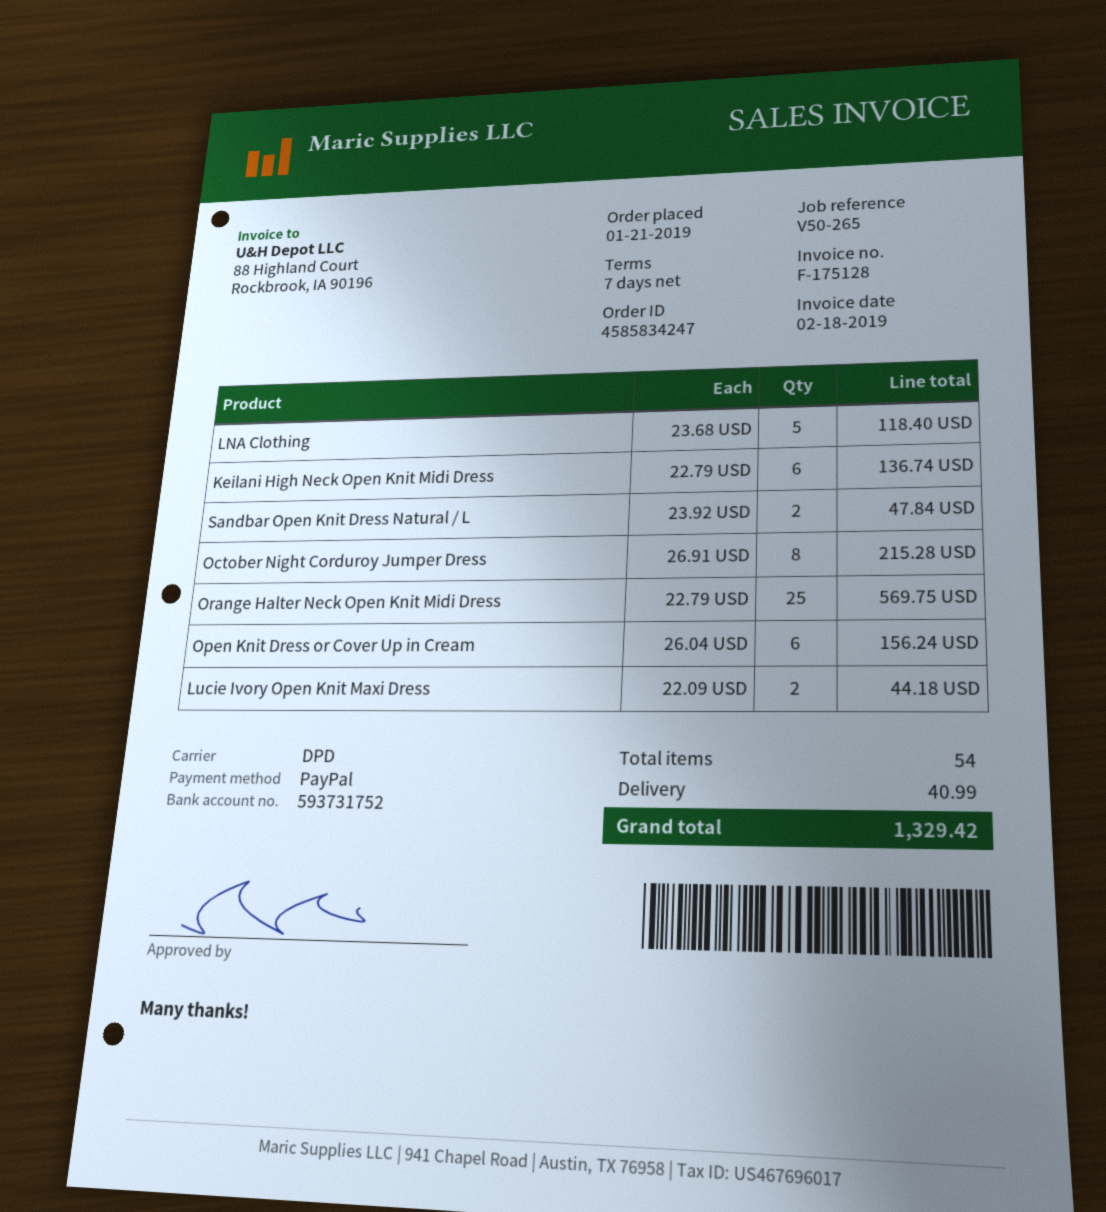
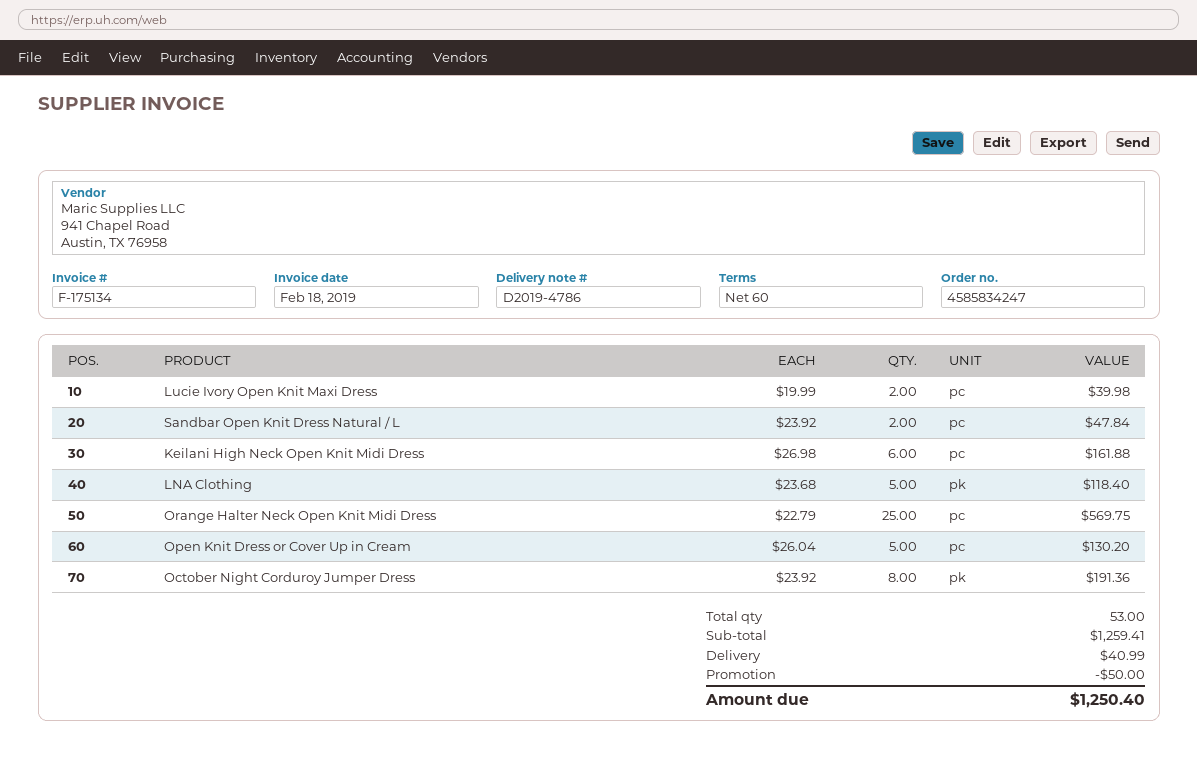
invoice number: F-175128 -> F-175134
payment terms: 7 days -> 60 days
Keilani High Neck Open Knit Midi Dress: 6 x 22.79 = 136.74 -> 6 x 26.98 = 161.88
October Night Corduroy Jumper Dress: 8 x 26.91 = 215.28 -> 8 x 23.92 = 191.36
Open Knit Dress or Cover Up in Cream: 6 x 26.04 = 156.24 -> 5 x 26.04 = 130.20
Lucie Ivory Open Knit Maxi Dress: 2 x 22.09 = 44.18 -> 2 x 19.99 = 39.98
total quantity: 54 -> 53
discount: none -> 50.00
total: 1329.42 -> 1250.40

